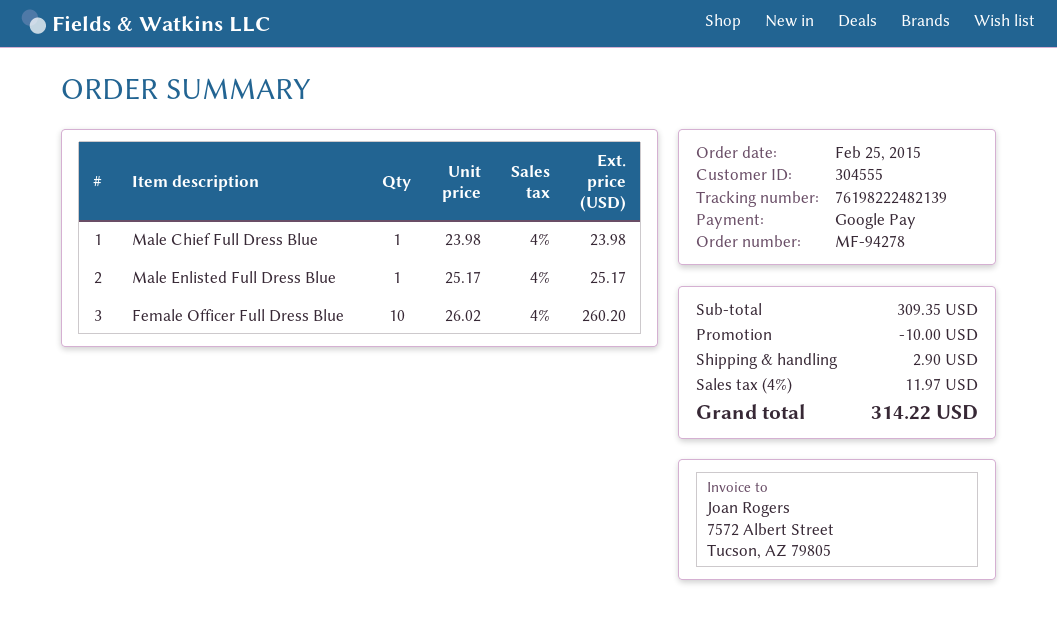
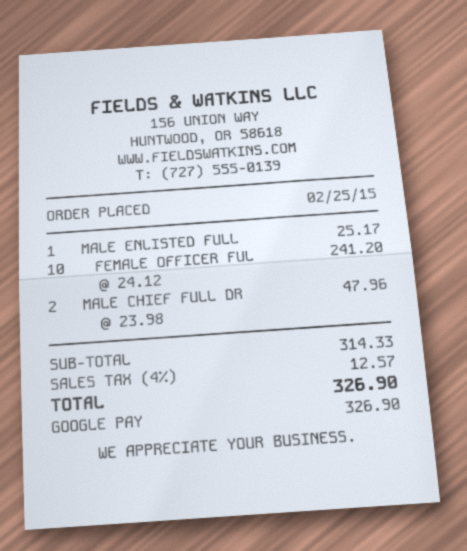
Male Chief Full Dress Blue: 1 x 23.98 = 23.98 -> 2 x 23.98 = 47.96
Female Officer Full Dress Blue: 10 x 26.02 = 260.20 -> 10 x 24.12 = 241.20
subtotal: 309.35 -> 314.33
discount: 10.00 -> none
shipping: 2.90 -> none
tax: 4% = 11.97 -> 4% = 12.57
total: 314.22 -> 326.90

